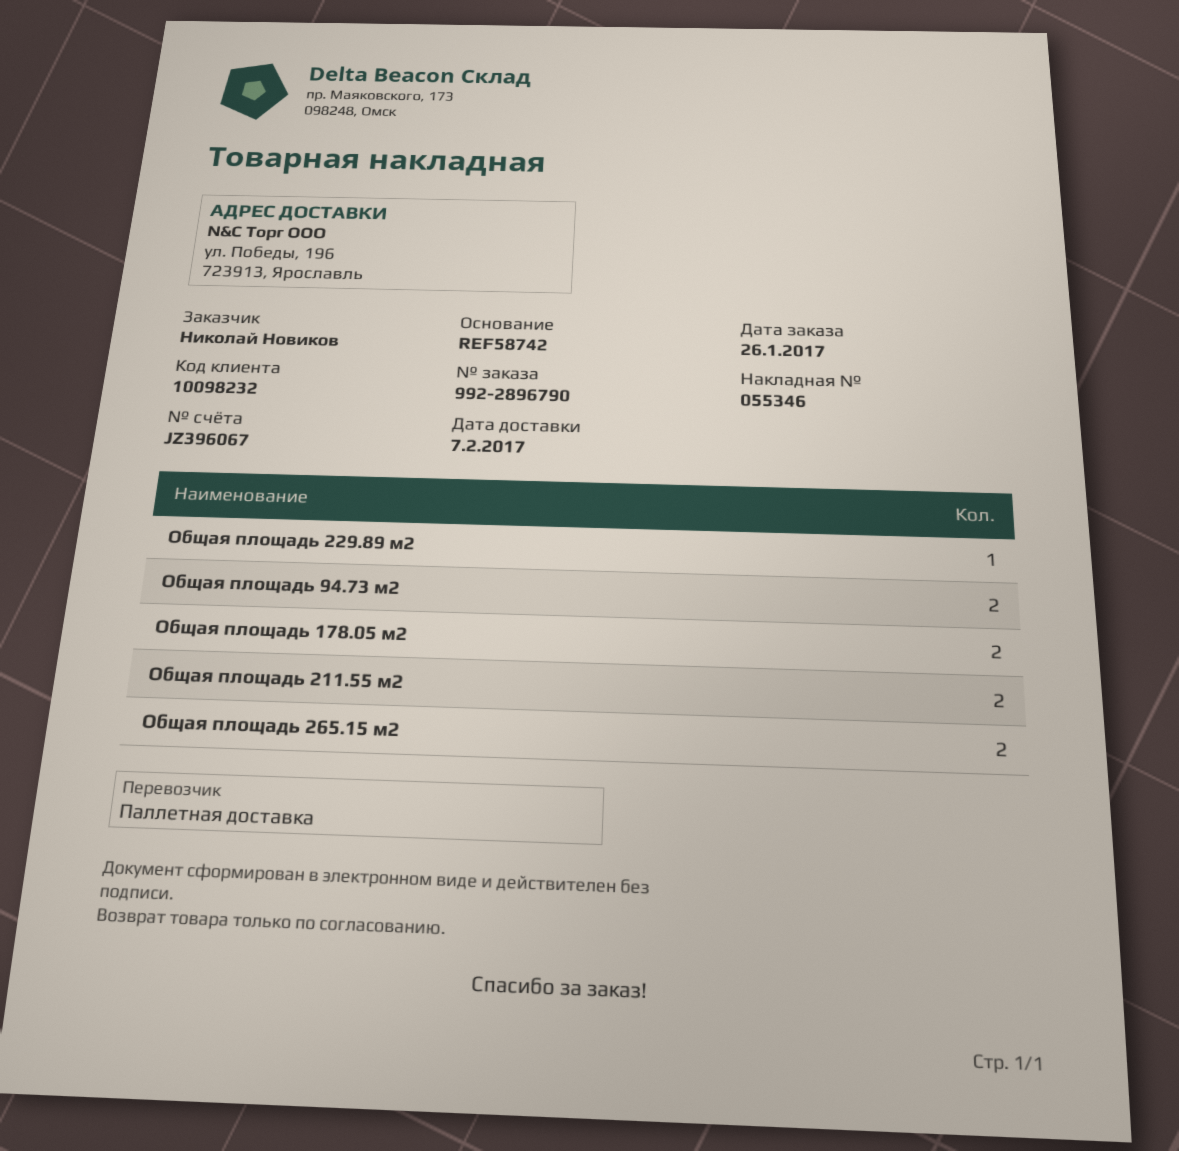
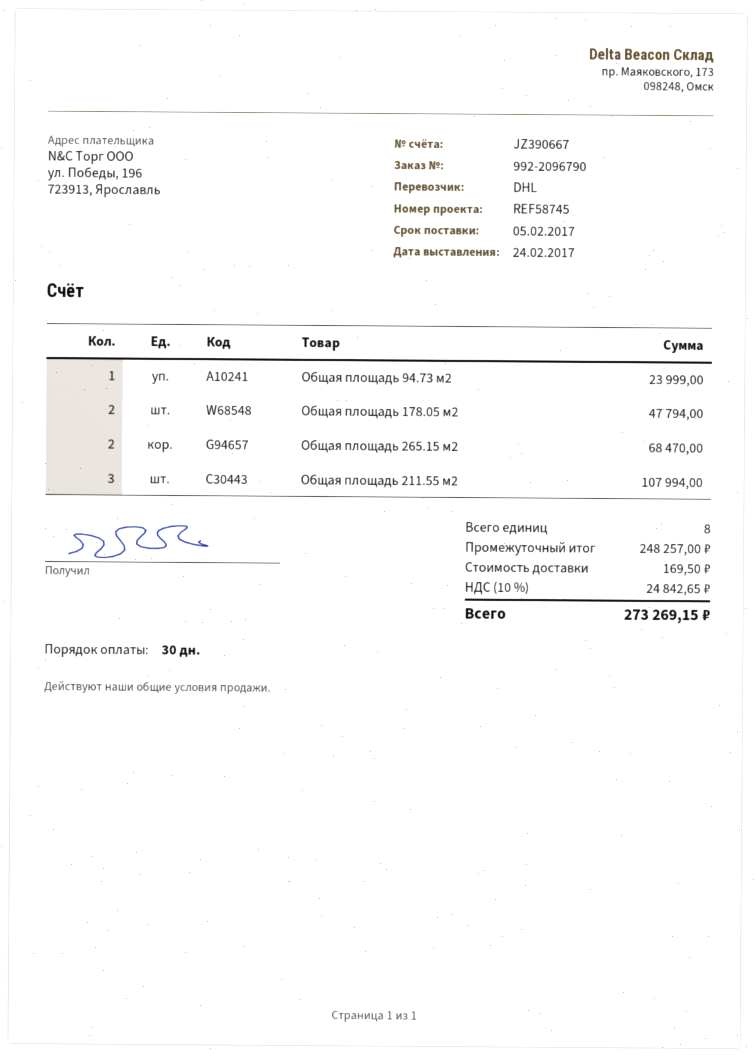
order number: 992-2896790 -> 992-2096790
delivery date: 2017-02-07 -> 2017-02-05
invoice number: JZ396067 -> JZ390667
reference: REF58742 -> REF58745
shipping method: pallet freight -> DHL
Общая площадь 229.89 м2: 1 -> none
Общая площадь 94.73 м2: 2 -> 1
Общая площадь 211.55 м2: 2 -> 3

